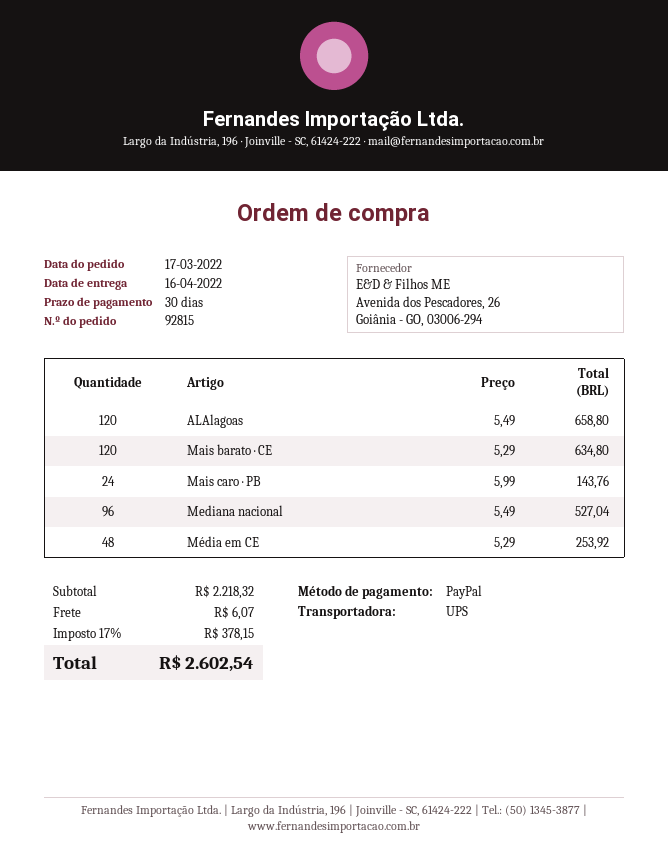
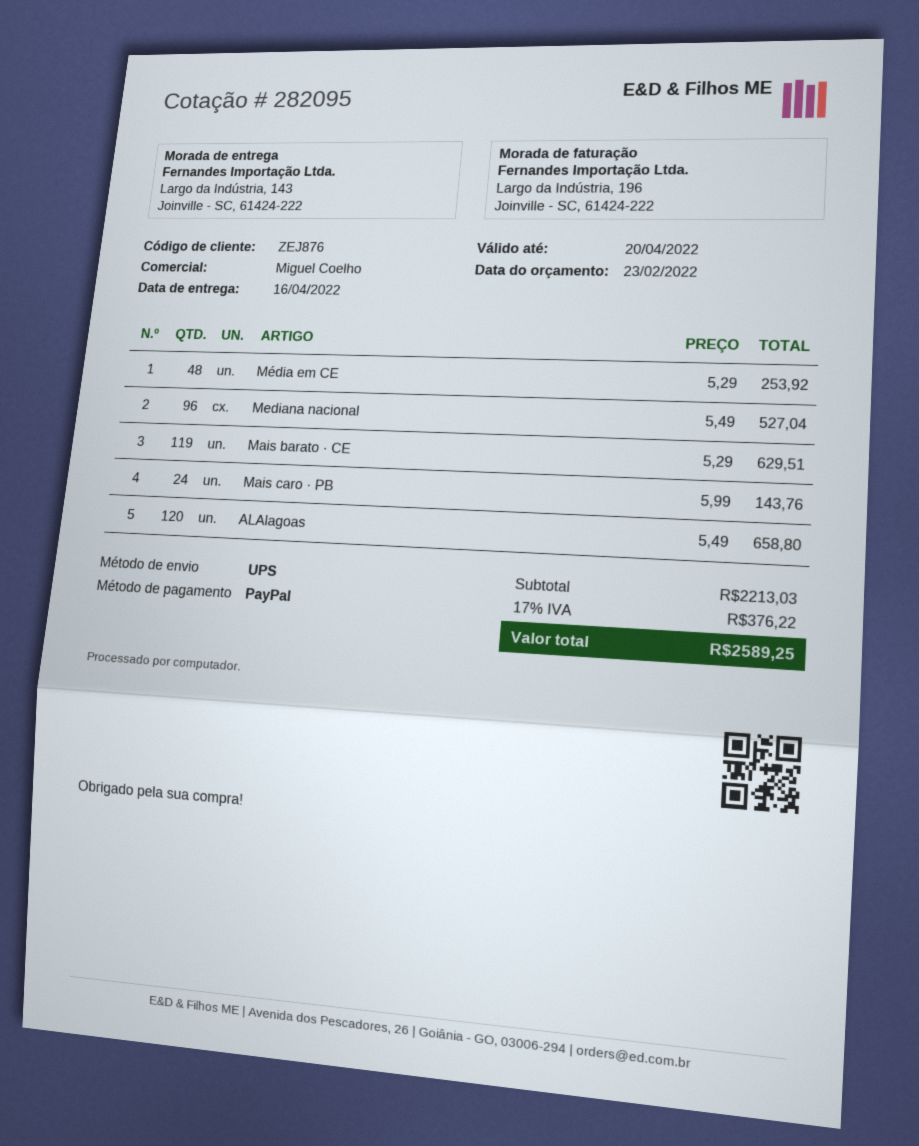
Mais barato · CE: 120 x 5.29 = 634.80 -> 119 x 5.29 = 629.51
subtotal: 2218.32 -> 2213.03
shipping: 6.07 -> none
tax: 17% = 378.15 -> 17% = 376.22
total: 2602.54 -> 2589.25

